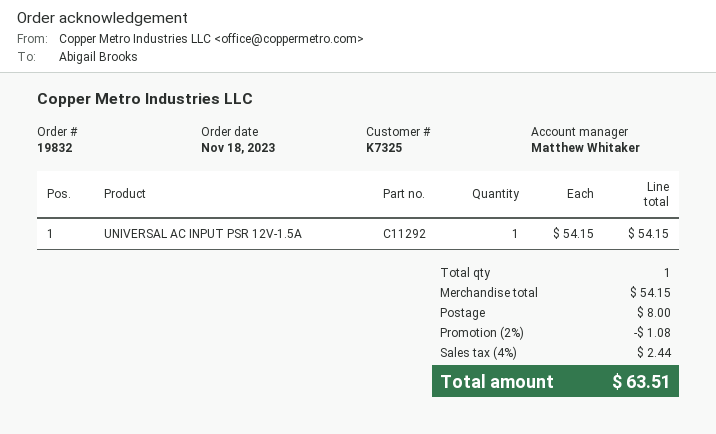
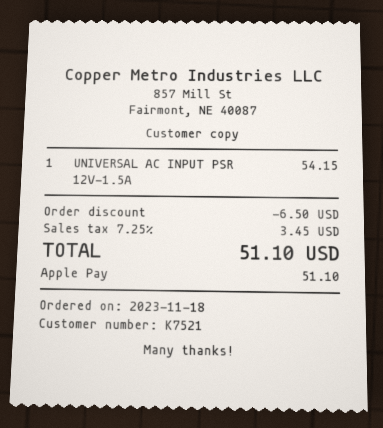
customer number: K7325 -> K7521
discount: 1.08 -> 6.50
shipping: 8.00 -> none
tax: 4% = 2.44 -> 7.25% = 3.45
total: 63.51 -> 51.10

